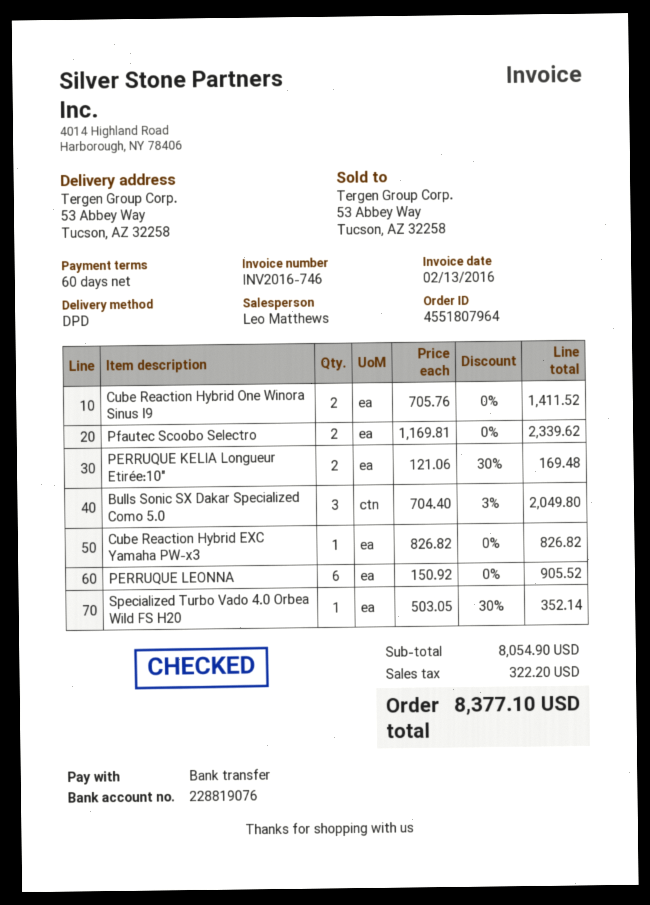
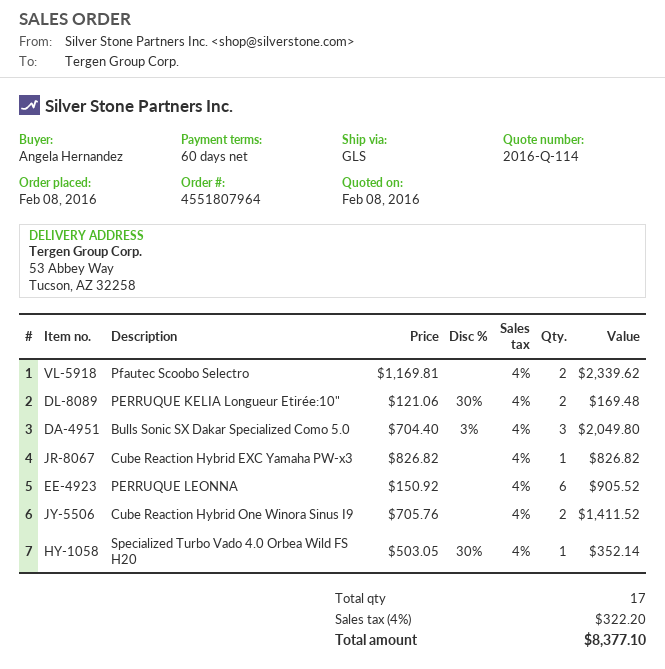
shipping method: DPD -> GLS

